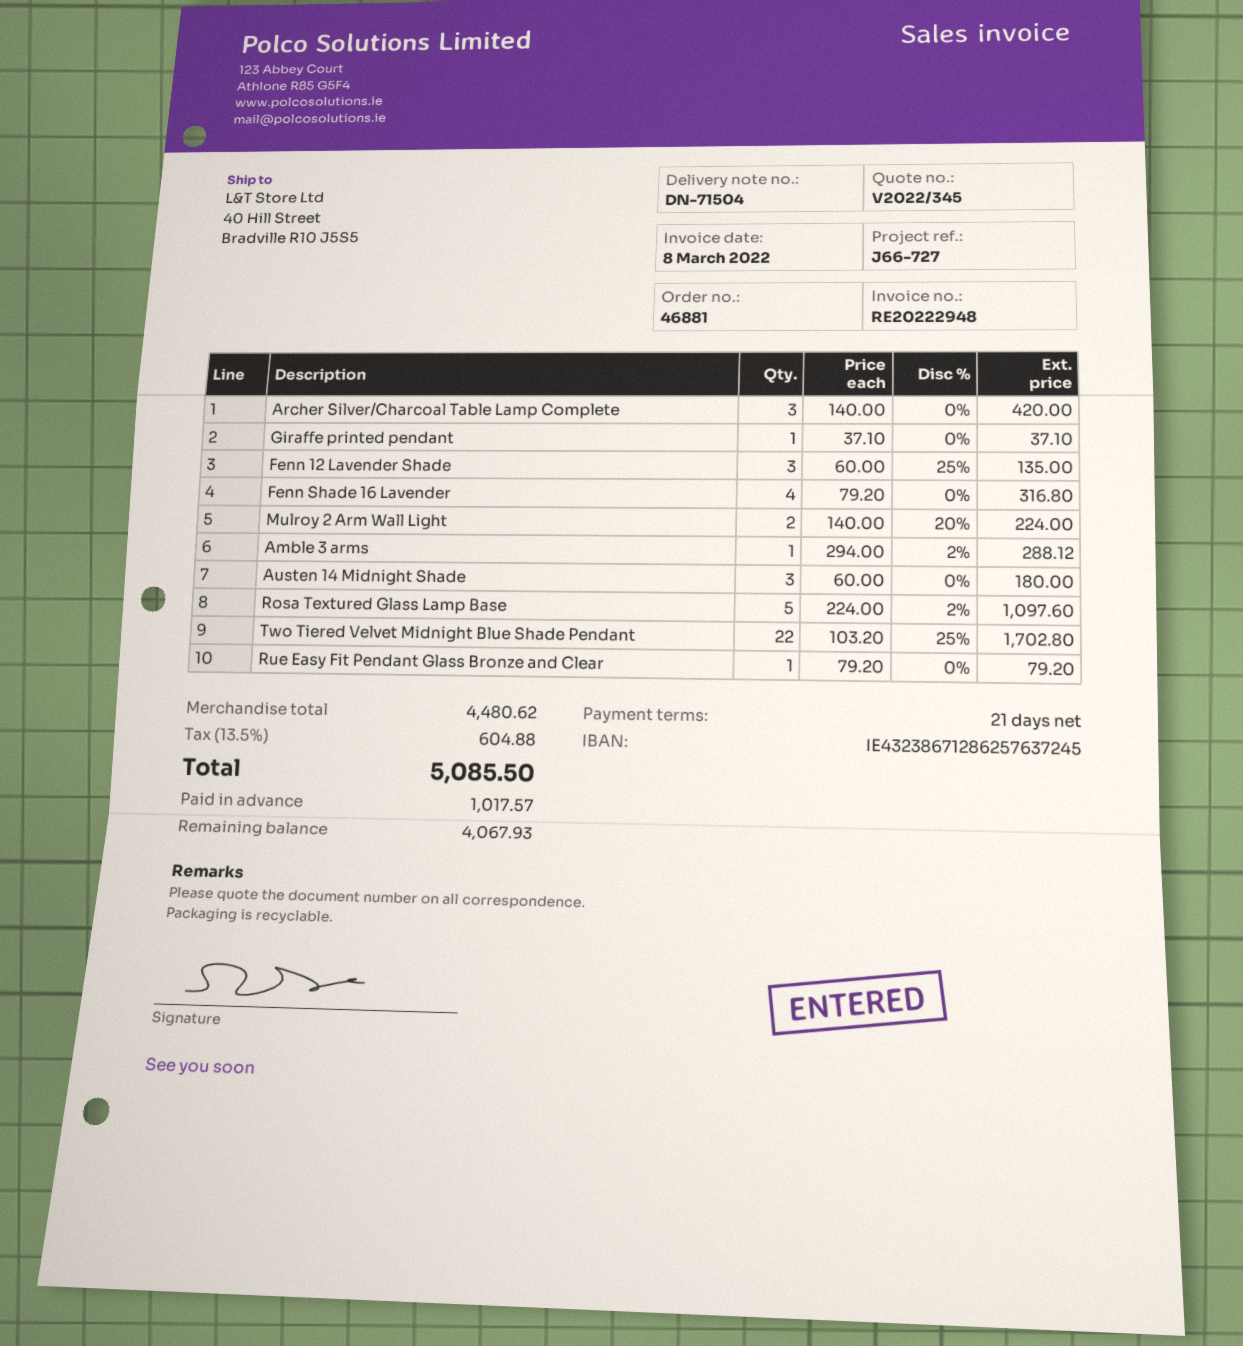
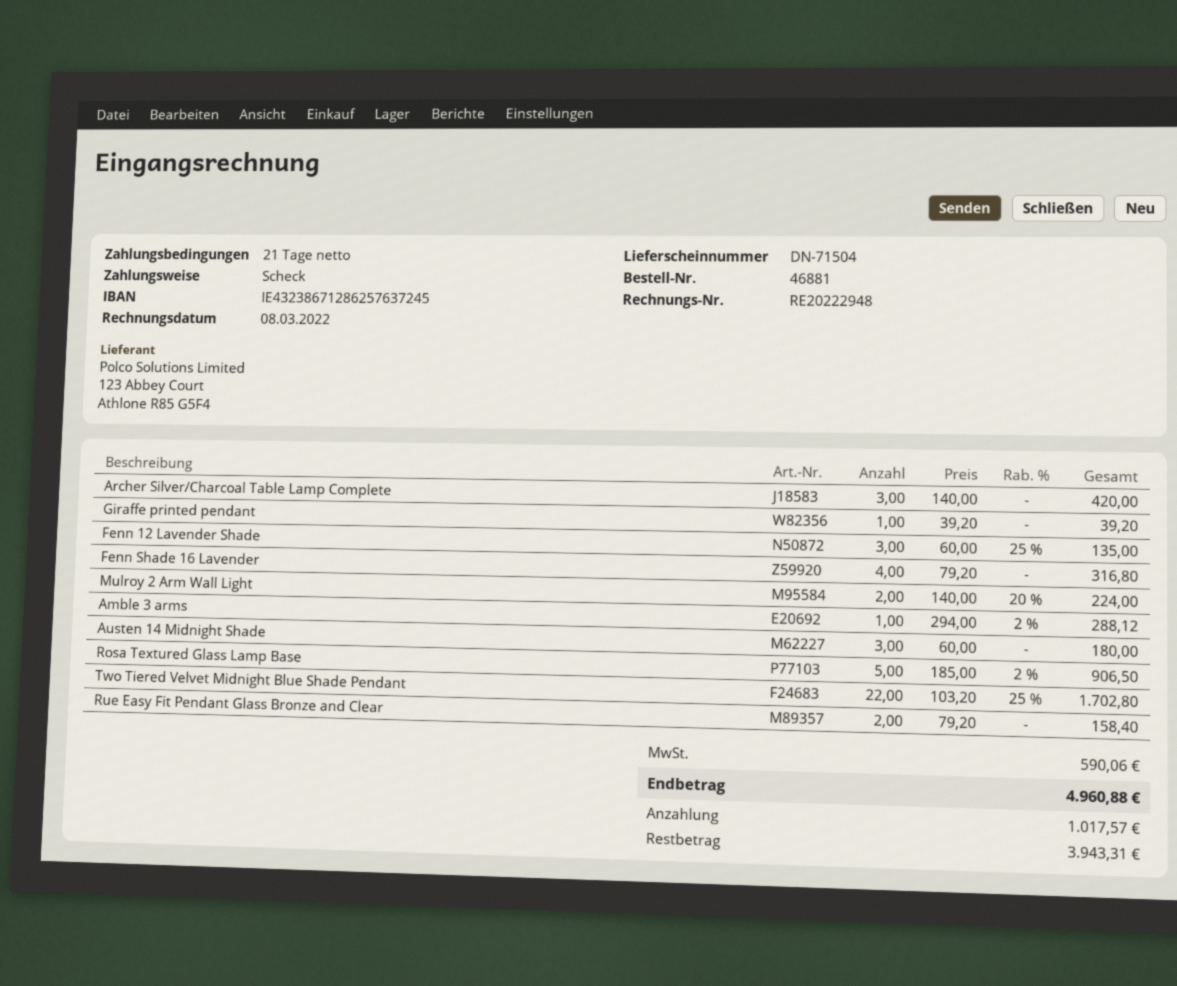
Giraffe printed pendant: 1 x 37.10 = 37.10 -> 1 x 39.20 = 39.20
Rosa Textured Glass Lamp Base: 5 x 224.00 - 2% = 1097.60 -> 5 x 185.00 - 2% = 906.50
Rue Easy Fit Pendant Glass Bronze and Clear: 1 x 79.20 = 79.20 -> 2 x 79.20 = 158.40
tax: 604.88 -> 590.06
total: 5085.50 -> 4960.88
balance: 4067.93 -> 3943.31

